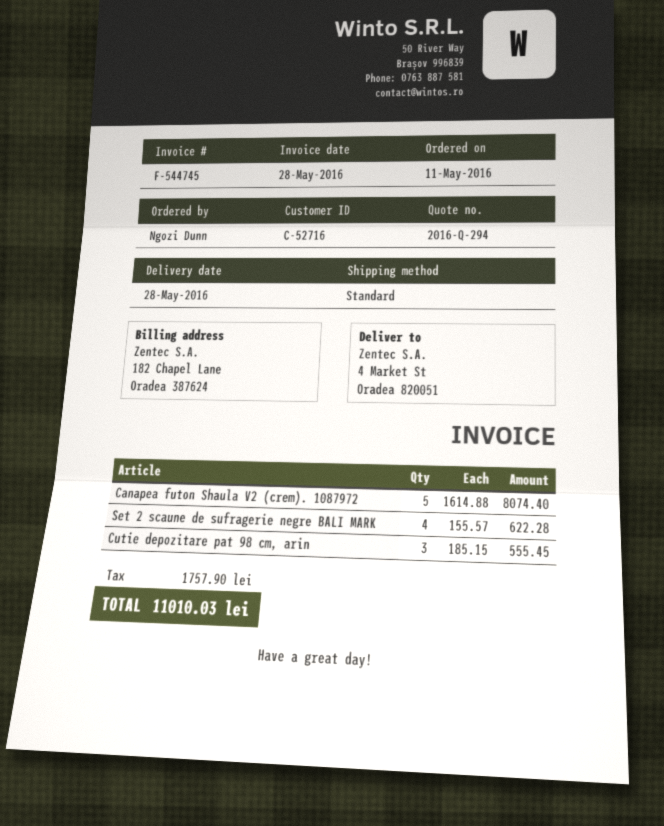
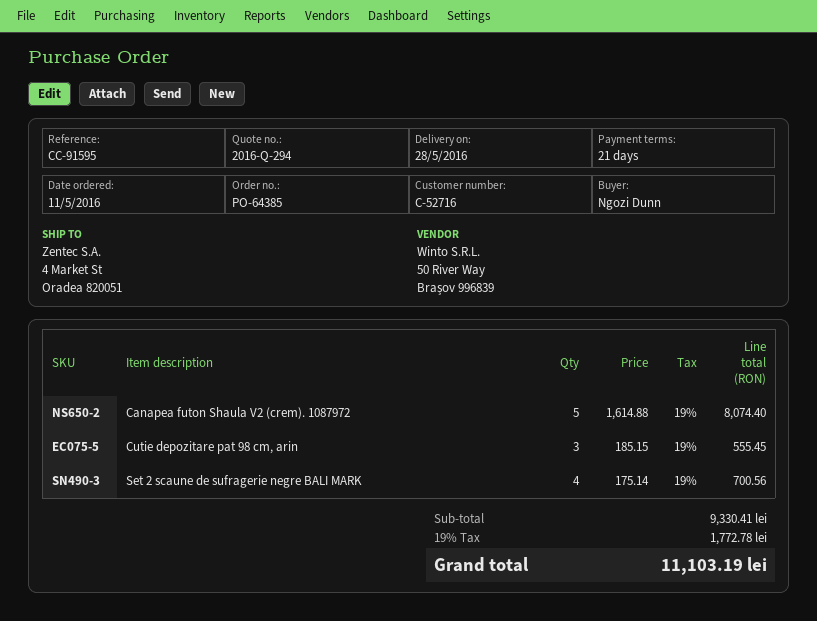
Set 2 scaune de sufragerie negre BALI MARK: 4 x 155.57 = 622.28 -> 4 x 175.14 = 700.56
tax: 1757.90 -> 1772.78
total: 11010.03 -> 11103.19

